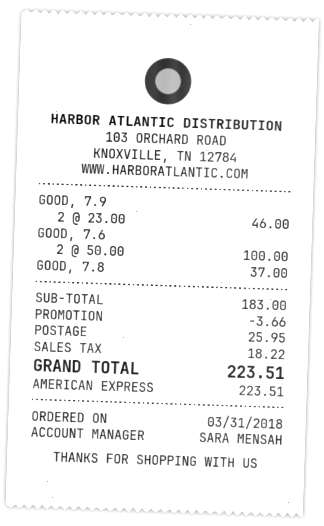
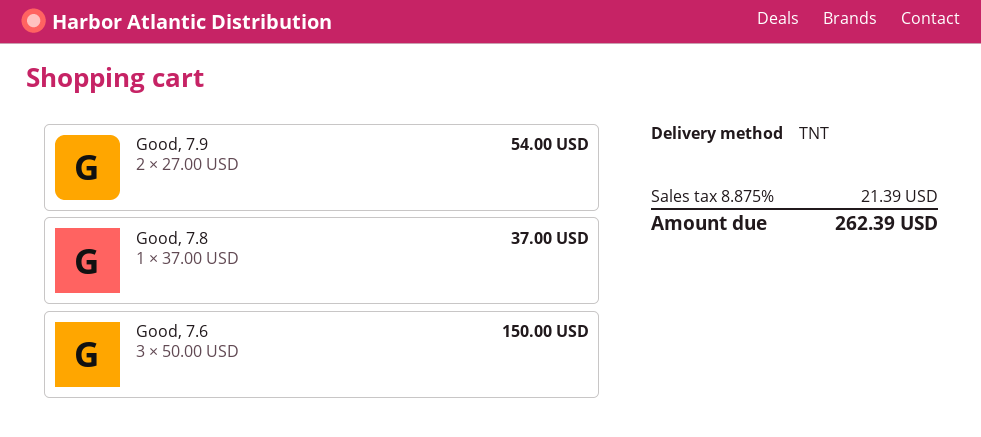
GOOD, 7.9: 2 x 23.00 = 46.00 -> 2 x 27.00 = 54.00
GOOD, 7.6: 2 x 50.00 = 100.00 -> 3 x 50.00 = 150.00
discount: 3.66 -> none
shipping: 25.95 -> none
tax: 18.22 -> 21.39
total: 223.51 -> 262.39

